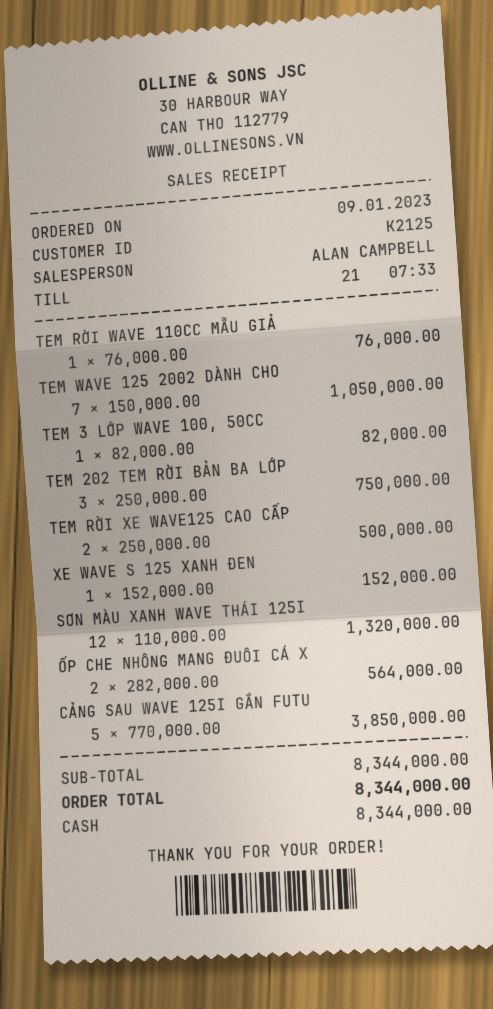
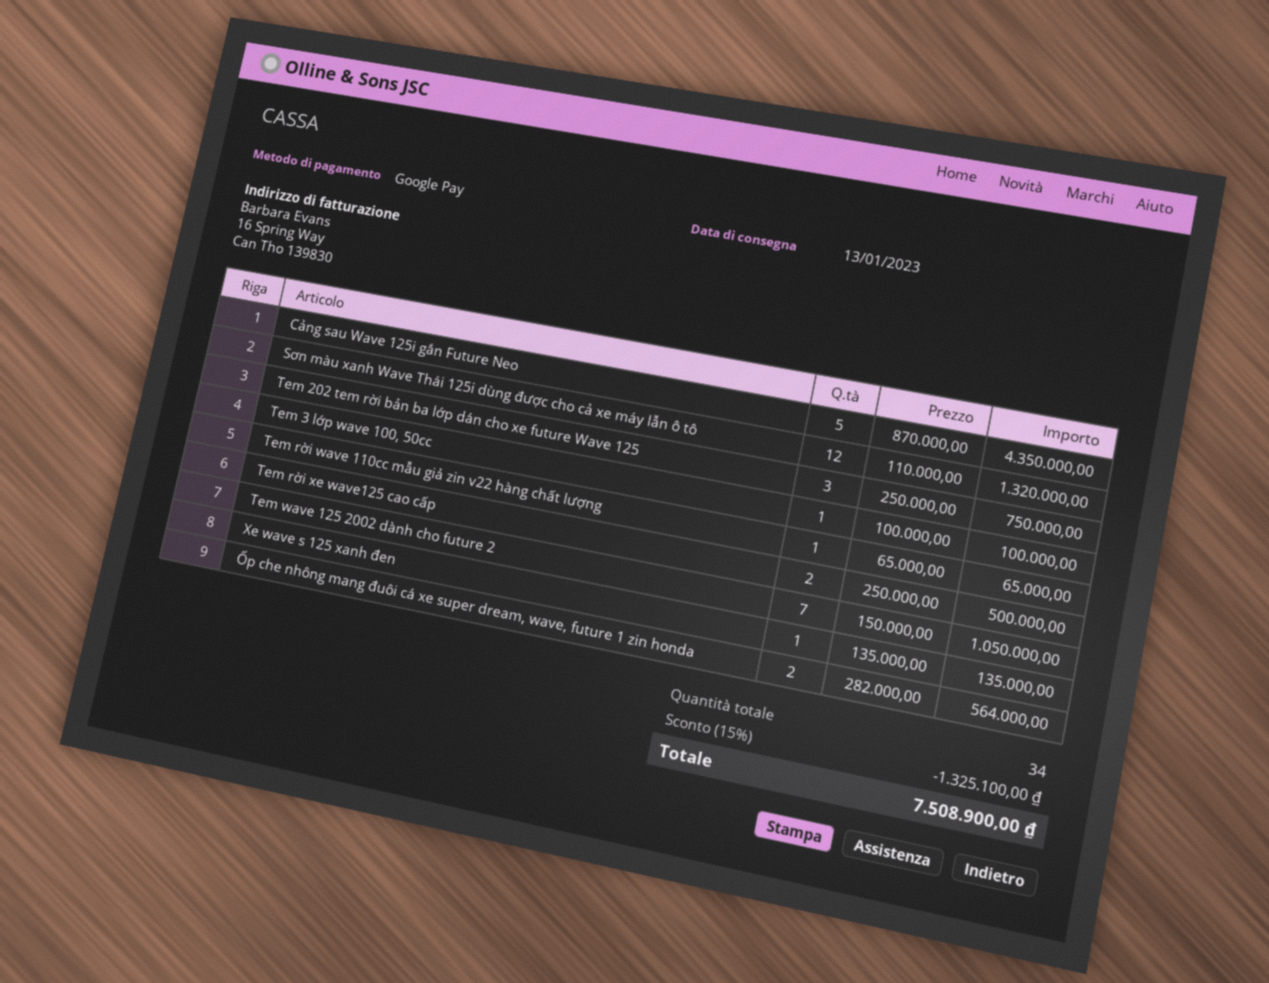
payment method: cash -> Google Pay
TEM RỜI WAVE 110CC MẪU GIẢ: 1 x 76000.00 = 76000.00 -> 1 x 65000.00 = 65000.00
TEM 3 LỚP WAVE 100, 50CC: 1 x 82000.00 = 82000.00 -> 1 x 100000.00 = 100000.00
XE WAVE S 125 XANH ĐEN: 1 x 152000.00 = 152000.00 -> 1 x 135000.00 = 135000.00
CẢNG SAU WAVE 125I GẮN FUTU: 5 x 770000.00 = 3850000.00 -> 5 x 870000.00 = 4350000.00
discount: none -> 15% = 1325100.00
total: 8344000.00 -> 7508900.00

